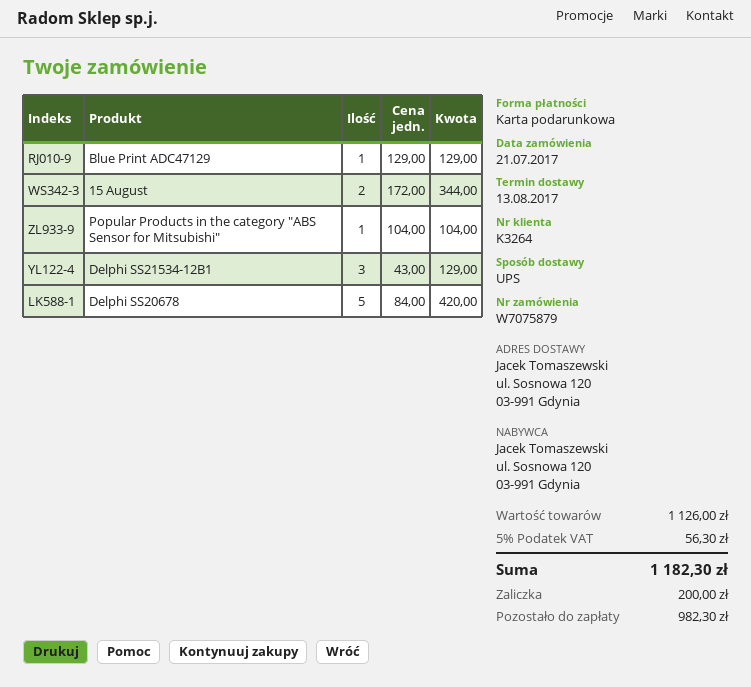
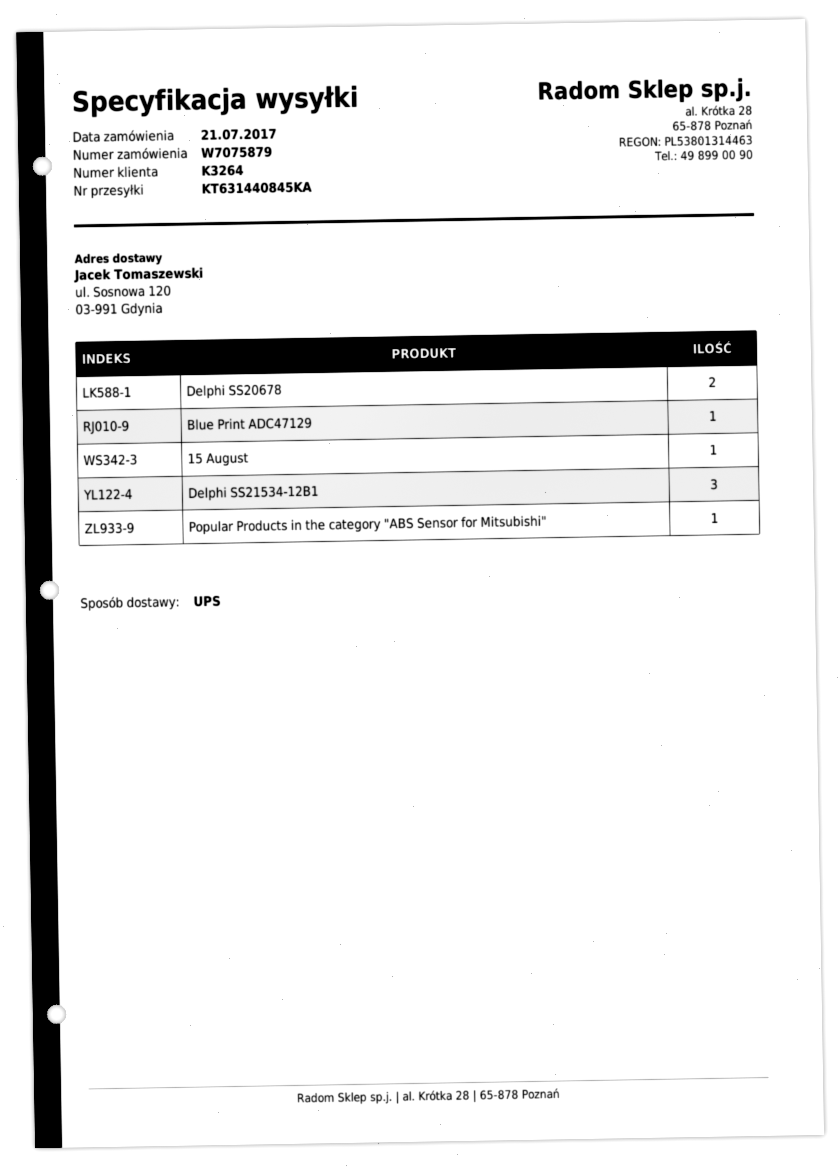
15 August: 2 -> 1
Delphi SS20678: 5 -> 2

